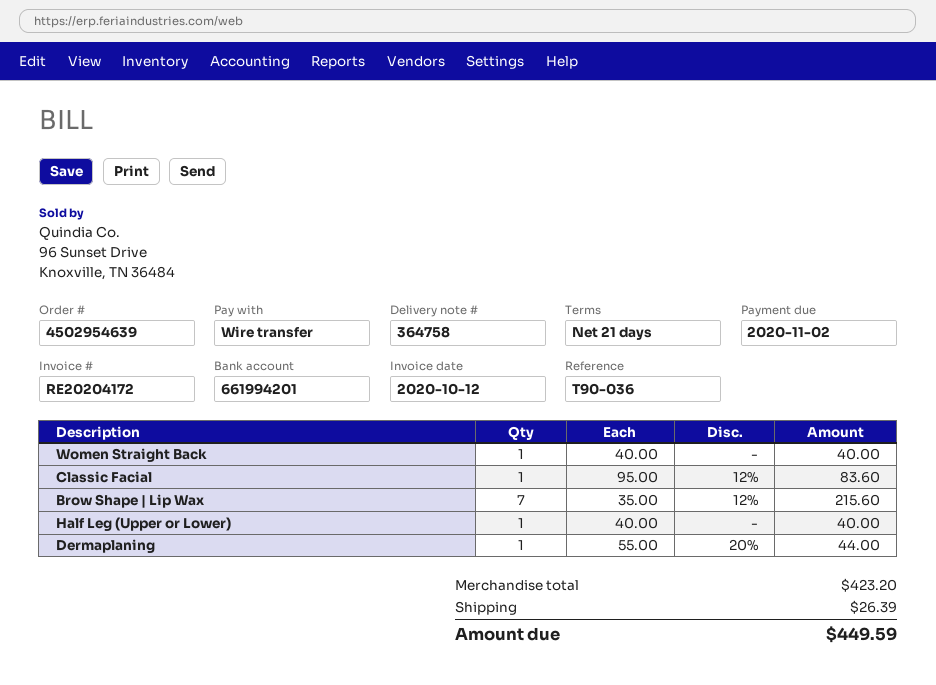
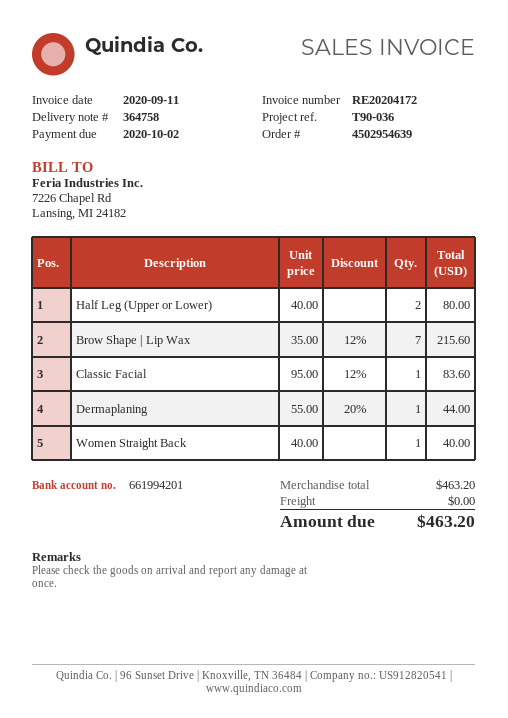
invoice date: 2020-10-12 -> 2020-09-11
due date: 2020-11-02 -> 2020-10-02
Half Leg (Upper or Lower): 1 x 40.00 = 40.00 -> 2 x 40.00 = 80.00
subtotal: 423.20 -> 463.20
shipping: 26.39 -> 0.00
total: 449.59 -> 463.20

